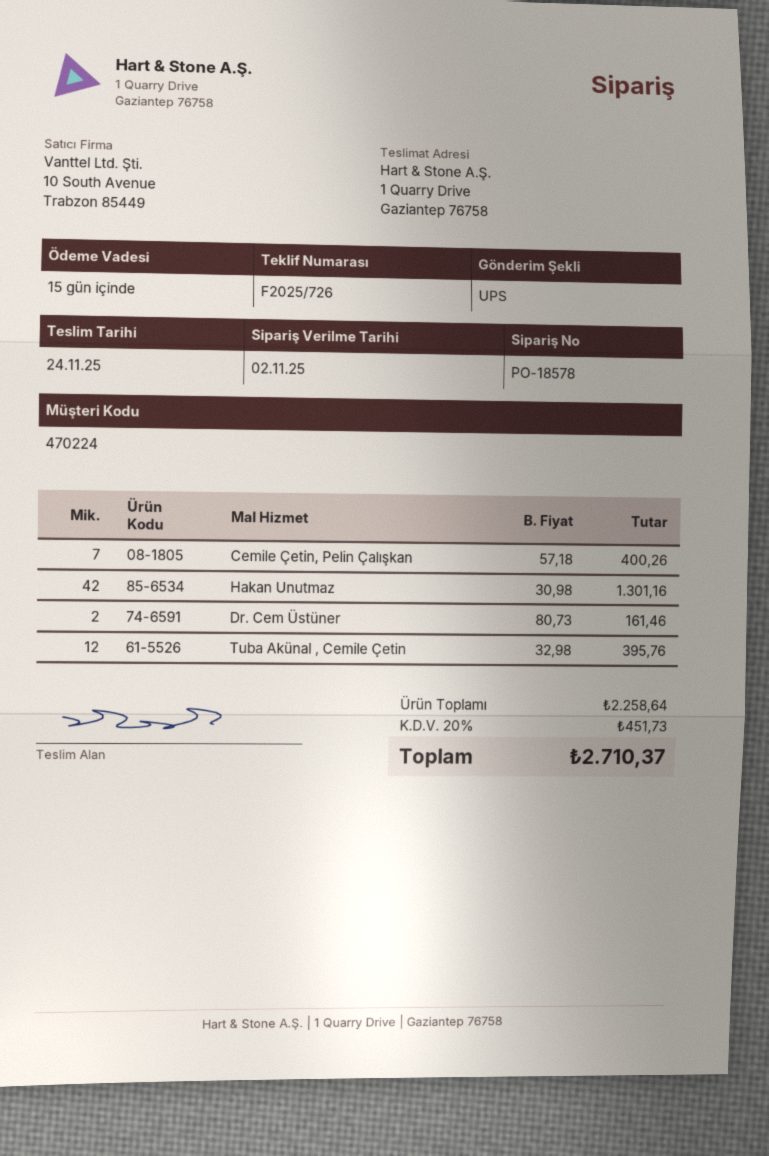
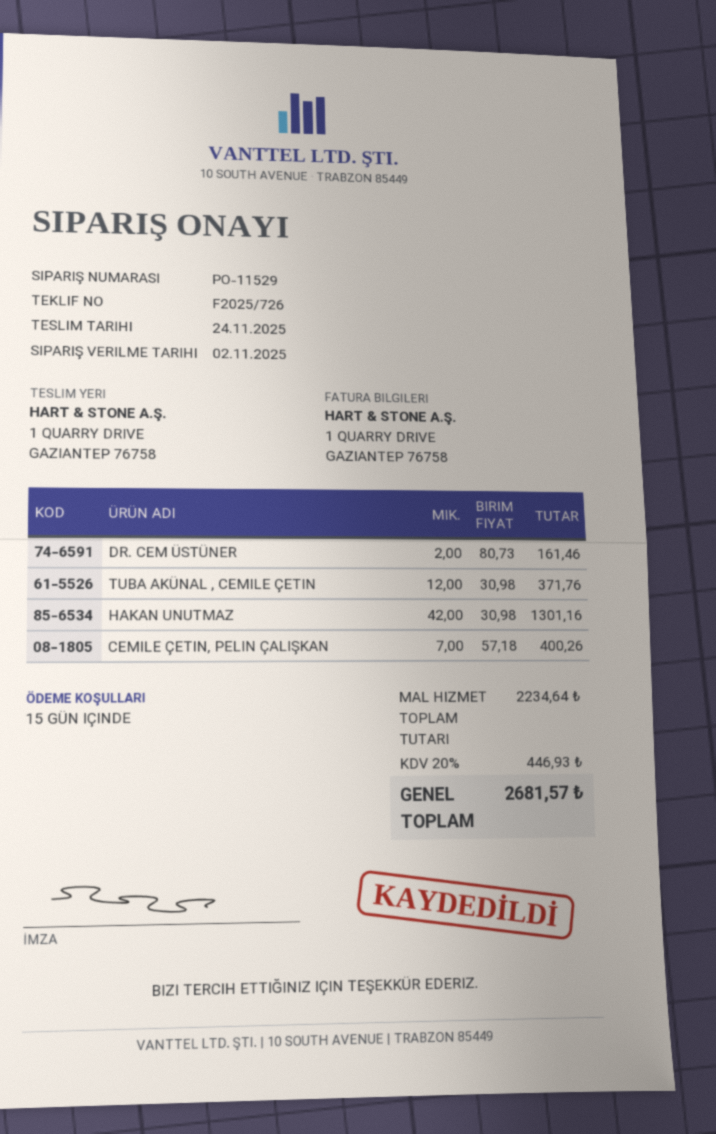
order number: PO-18578 -> PO-11529
Tuba Akünal , Cemile Çetin: 12 x 32.98 = 395.76 -> 12 x 30.98 = 371.76
subtotal: 2258.64 -> 2234.64
tax: 20% = 451.73 -> 20% = 446.93
total: 2710.37 -> 2681.57

